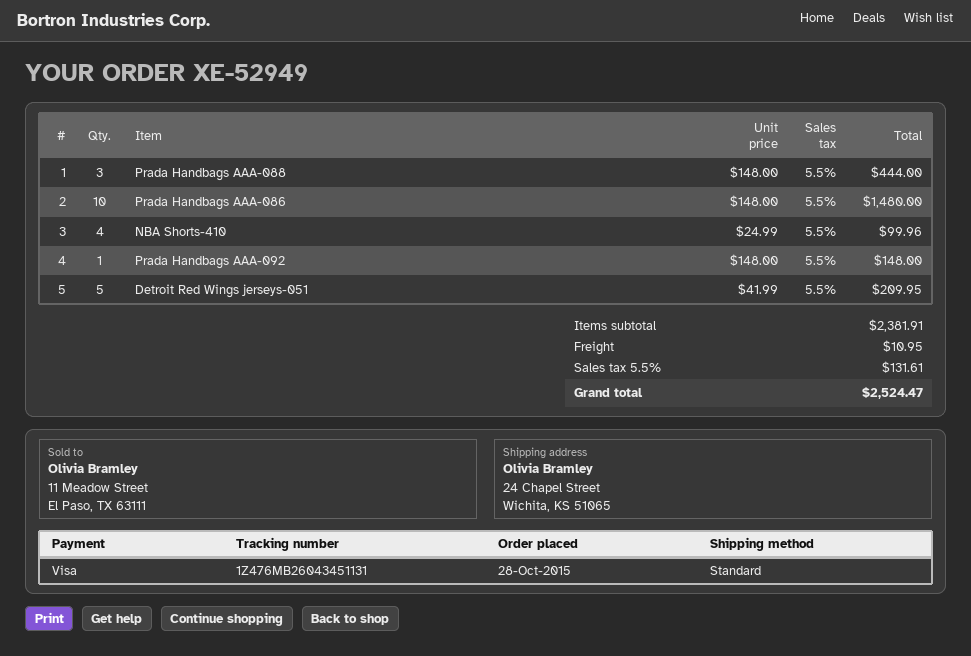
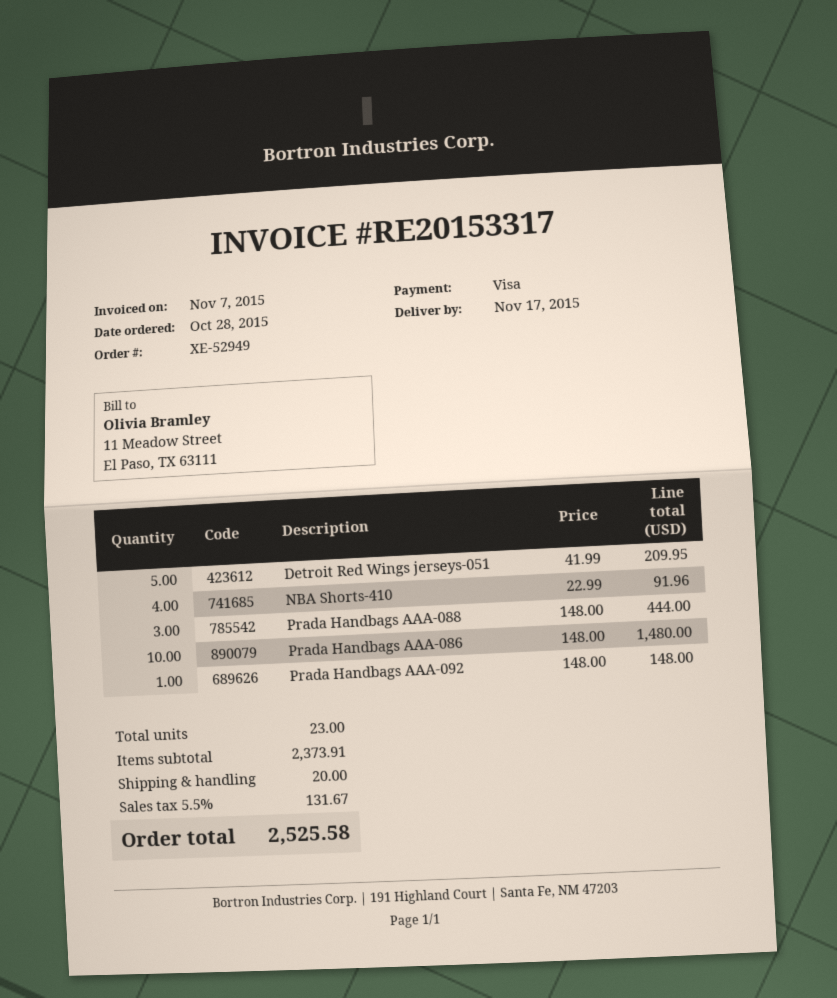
NBA Shorts-410: 4 x 24.99 = 99.96 -> 4 x 22.99 = 91.96
subtotal: 2381.91 -> 2373.91
shipping: 10.95 -> 20.00
tax: 5.5% = 131.61 -> 5.5% = 131.67
total: 2524.47 -> 2525.58

